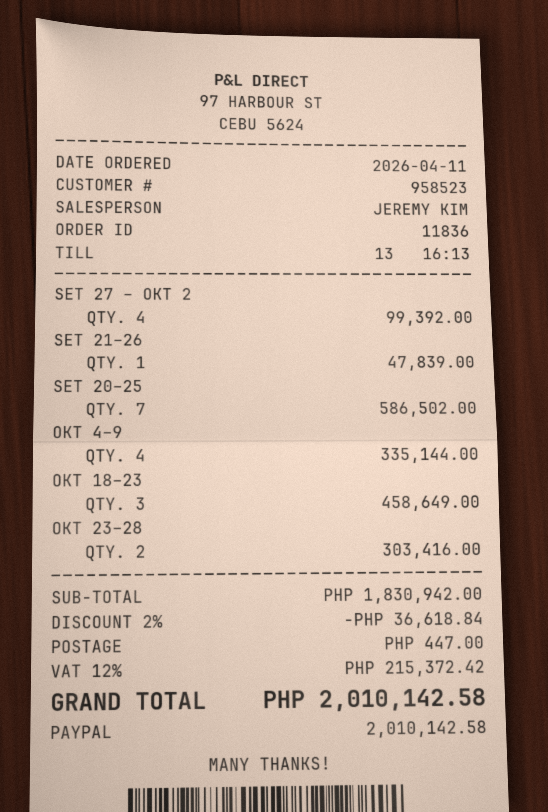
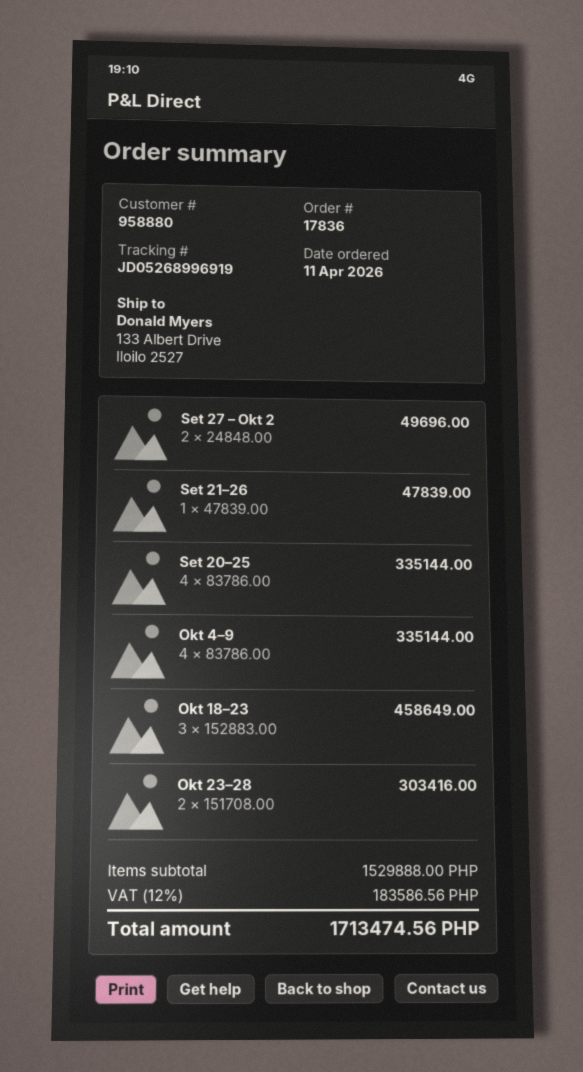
order number: 11836 -> 17836
customer number: 958523 -> 958880
SET 27 – OKT 2: 4 for 99392.00 -> 2 for 49696.00
SET 20–25: 7 for 586502.00 -> 4 for 335144.00
subtotal: 1830942.00 -> 1529888.00
discount: 2% = 36618.84 -> none
shipping: 447.00 -> none
tax: 12% = 215372.42 -> 12% = 183586.56
total: 2010142.58 -> 1713474.56

